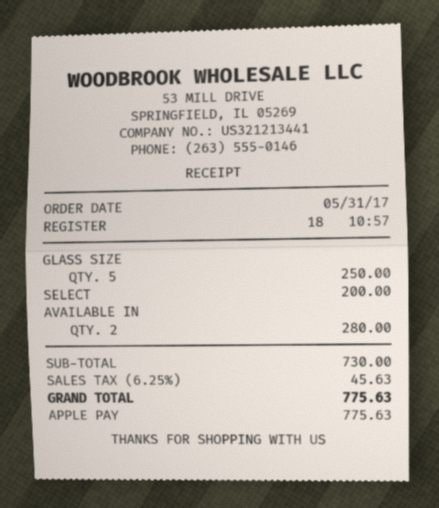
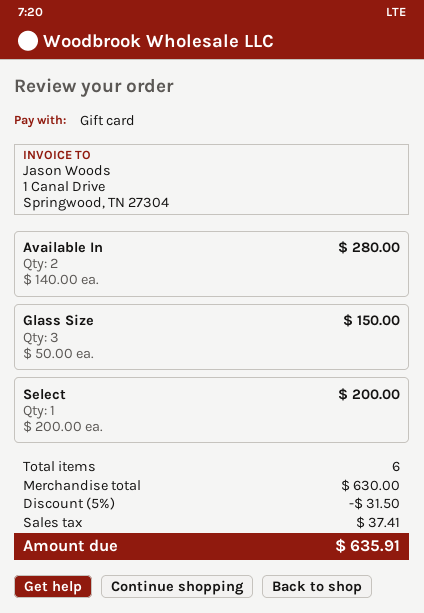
payment method: Apple Pay -> gift card
GLASS SIZE: 5 for 250.00 -> 3 for 150.00
subtotal: 730.00 -> 630.00
discount: none -> 5% = 31.50
tax: 45.63 -> 37.41
total: 775.63 -> 635.91

